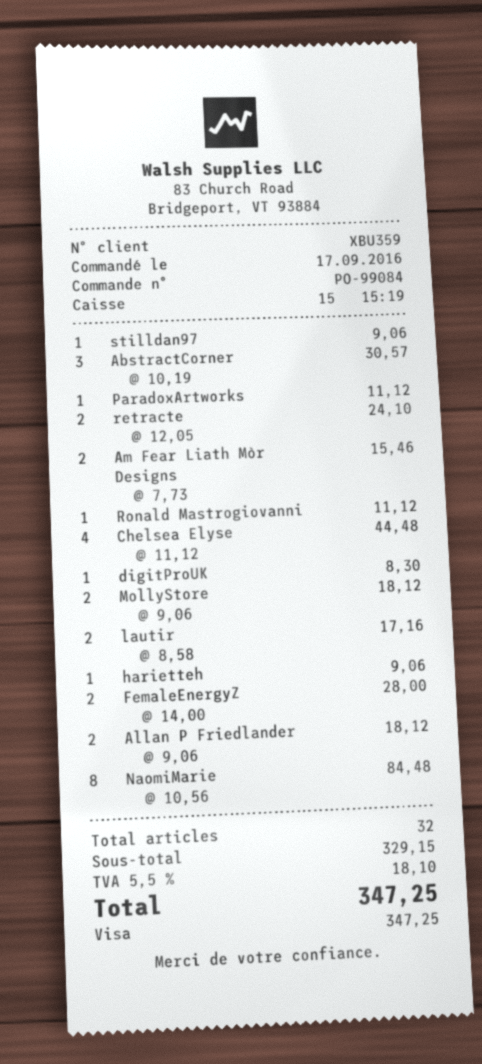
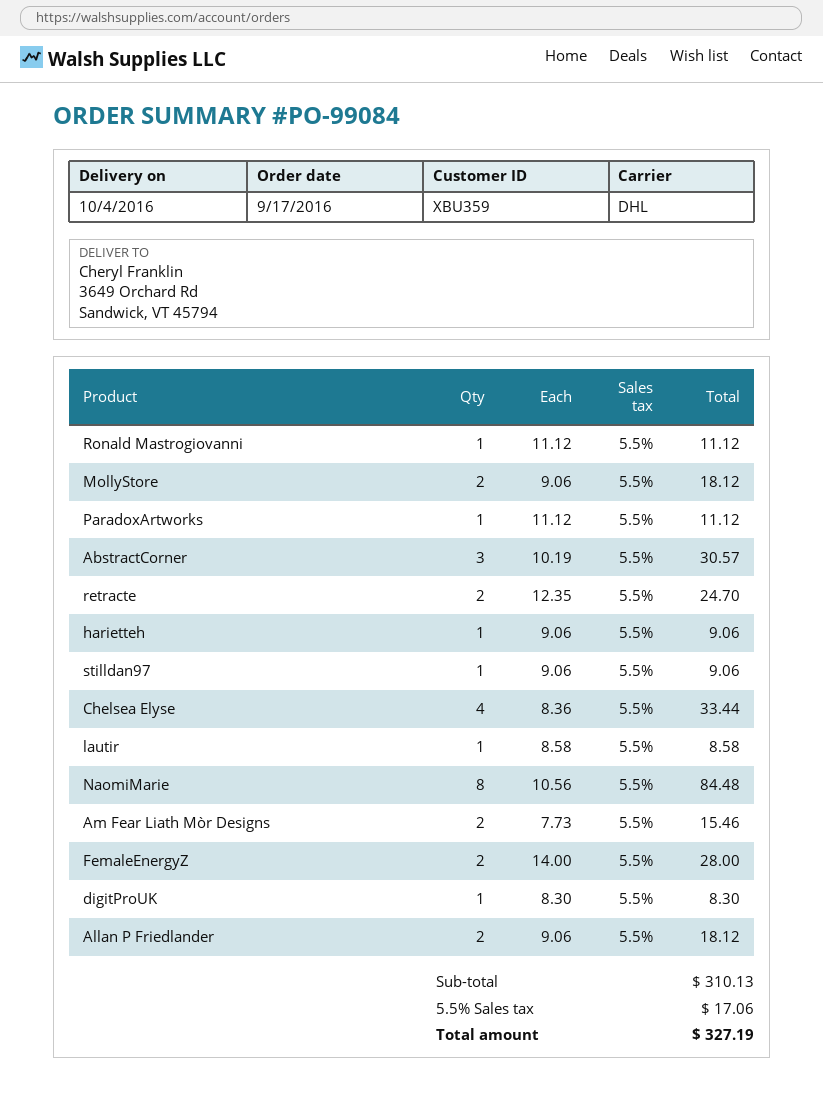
retracte: 2 x 12.05 = 24.10 -> 2 x 12.35 = 24.70
Chelsea Elyse: 4 x 11.12 = 44.48 -> 4 x 8.36 = 33.44
lautir: 2 x 8.58 = 17.16 -> 1 x 8.58 = 8.58
subtotal: 329.15 -> 310.13
tax: 5.5% = 18.10 -> 5.5% = 17.06
total: 347.25 -> 327.19

